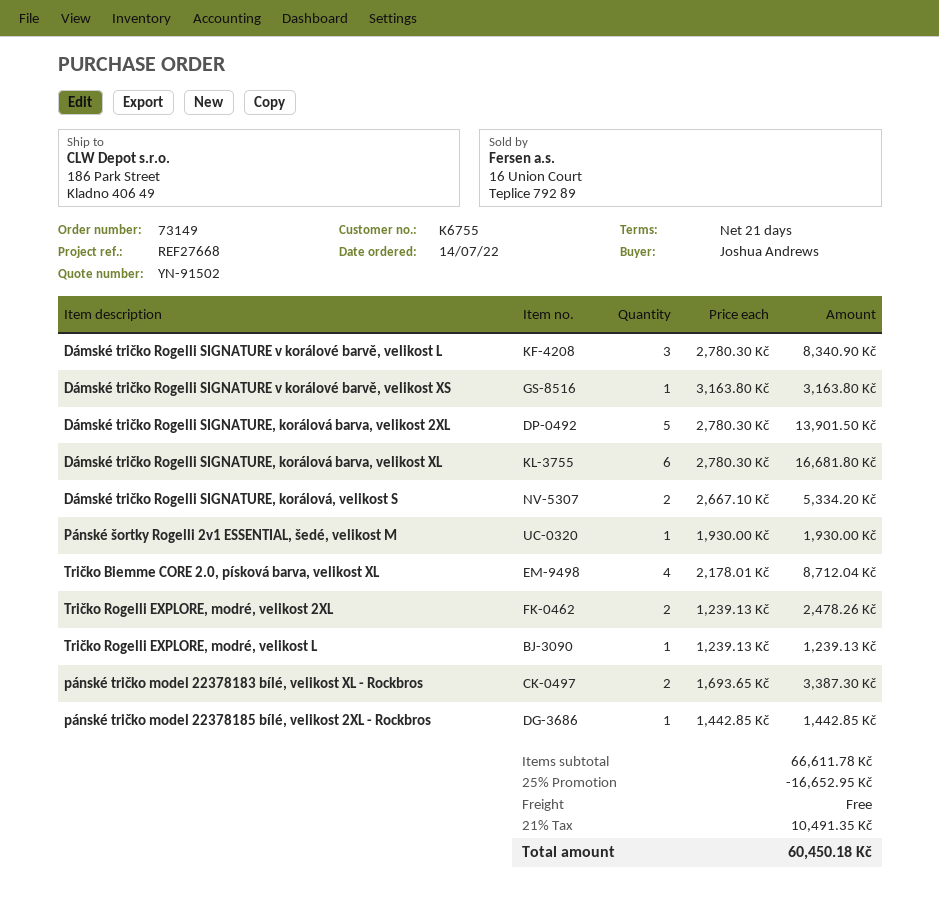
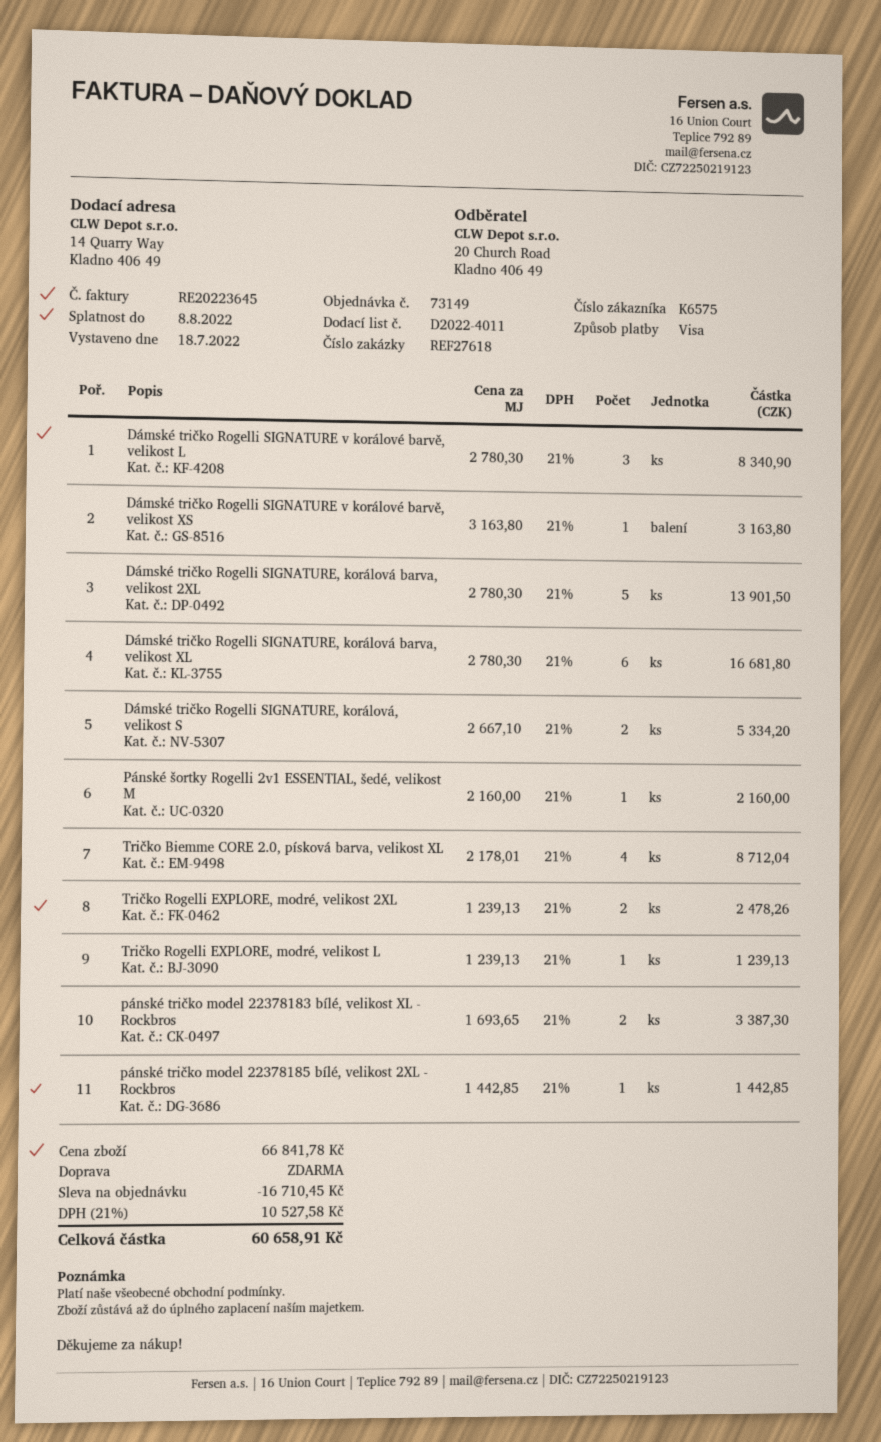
customer number: K6755 -> K6575
reference: REF27668 -> REF27618
ship to: 186 Park Street, Kladno 406 49 -> 14 Quarry Way, Kladno 406 49
Pánské šortky Rogelli 2v1 ESSENTIAL, šedé, velikost M: 1 x 1930.00 = 1930.00 -> 1 x 2160.00 = 2160.00
subtotal: 66611.78 -> 66841.78
discount: 16652.95 -> 16710.45
tax: 21% = 10491.35 -> 21% = 10527.58
total: 60450.18 -> 60658.91

